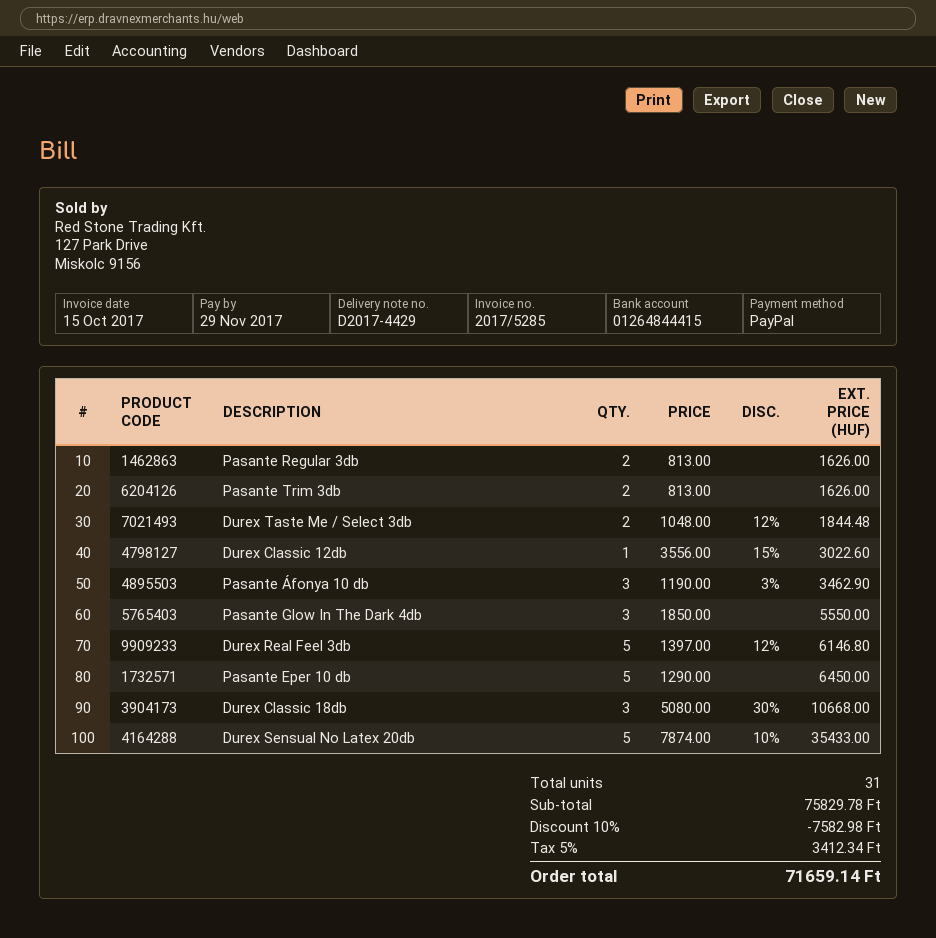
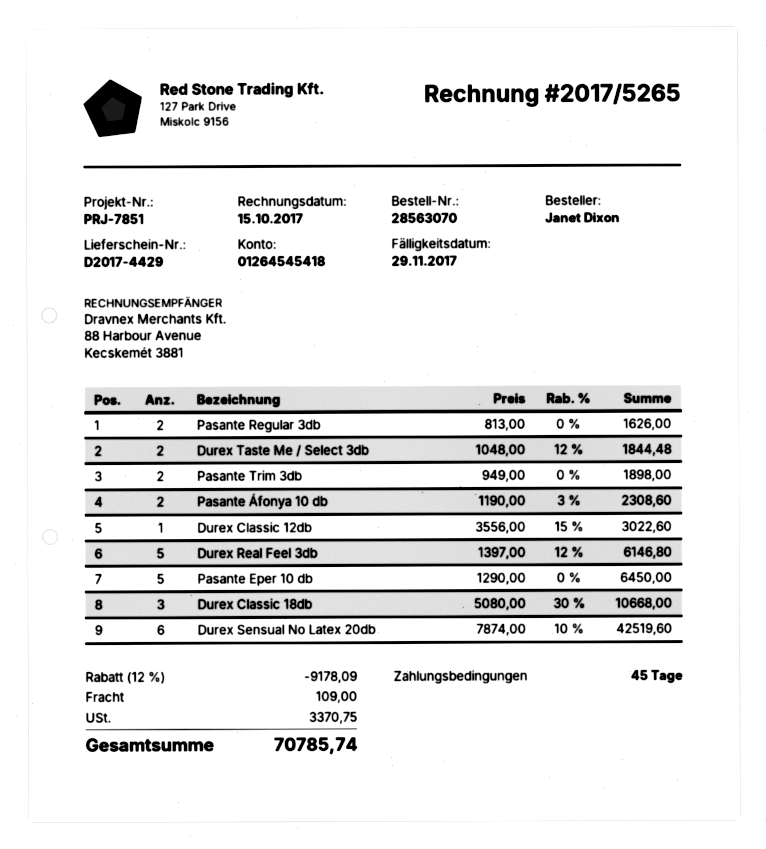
invoice number: 2017/5285 -> 2017/5265
bank account: 01264844415 -> 01264545418
Pasante Trim 3db: 2 x 813.00 = 1626.00 -> 2 x 949.00 = 1898.00
Pasante Áfonya 10 db: 3 x 1190.00 - 3% = 3462.90 -> 2 x 1190.00 - 3% = 2308.60
Pasante Glow In The Dark 4db: 3 x 1850.00 = 5550.00 -> none
Durex Sensual No Latex 20db: 5 x 7874.00 - 10% = 35433.00 -> 6 x 7874.00 - 10% = 42519.60
discount: 10% = 7582.98 -> 12% = 9178.09
shipping: none -> 109.00
tax: 3412.34 -> 3370.75
total: 71659.14 -> 70785.74

